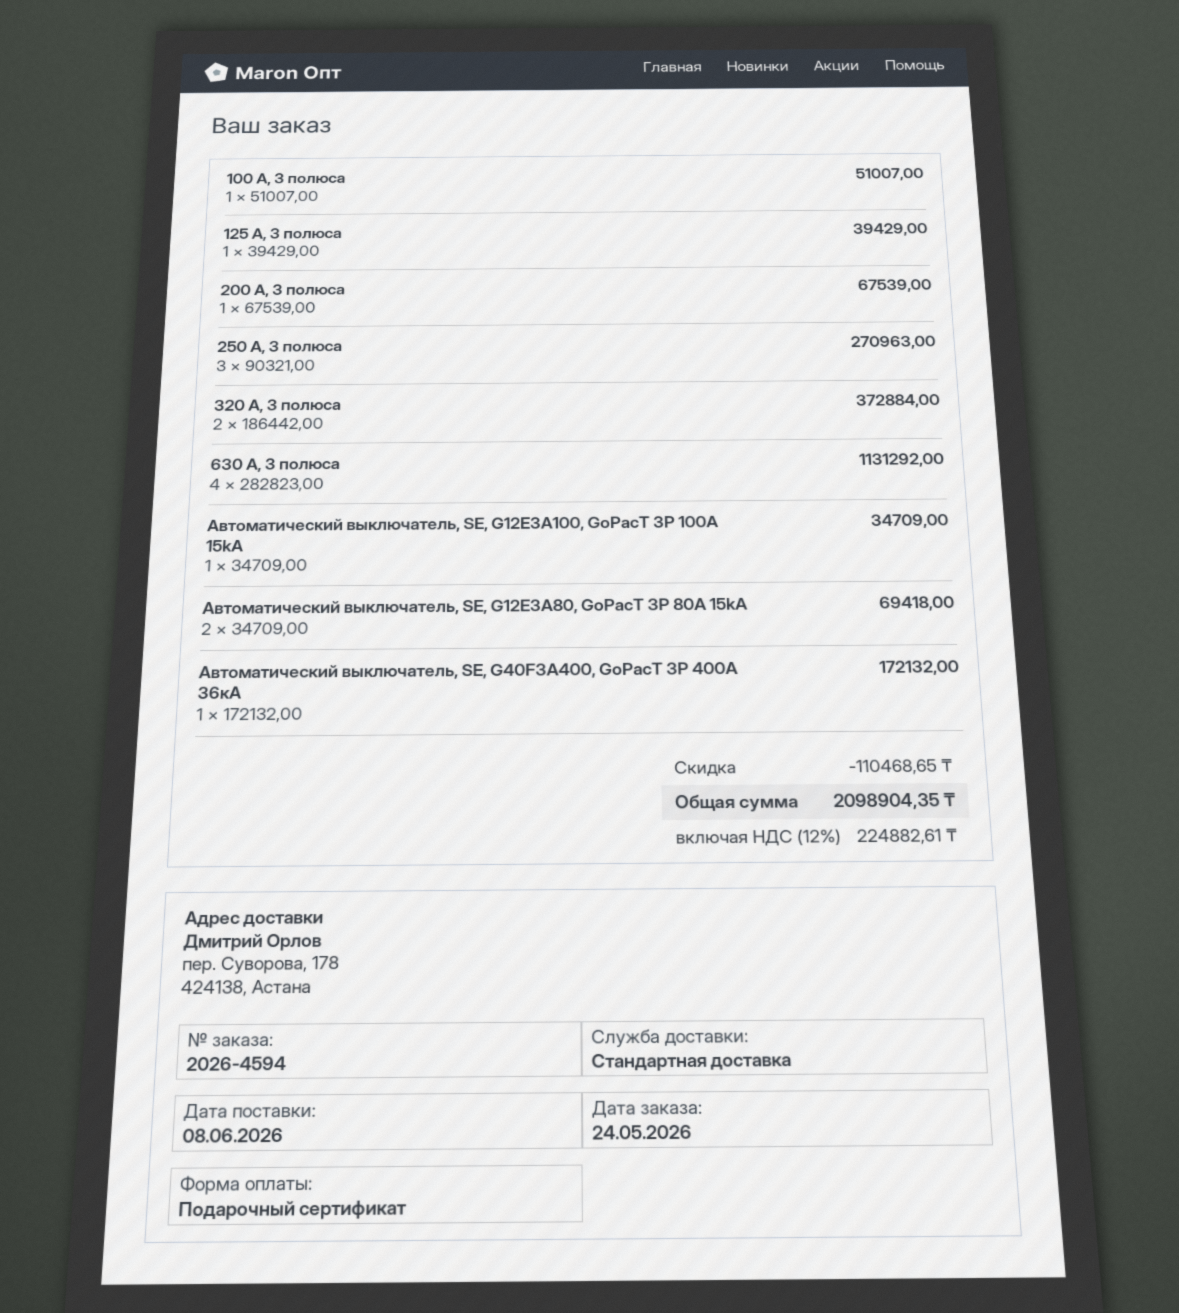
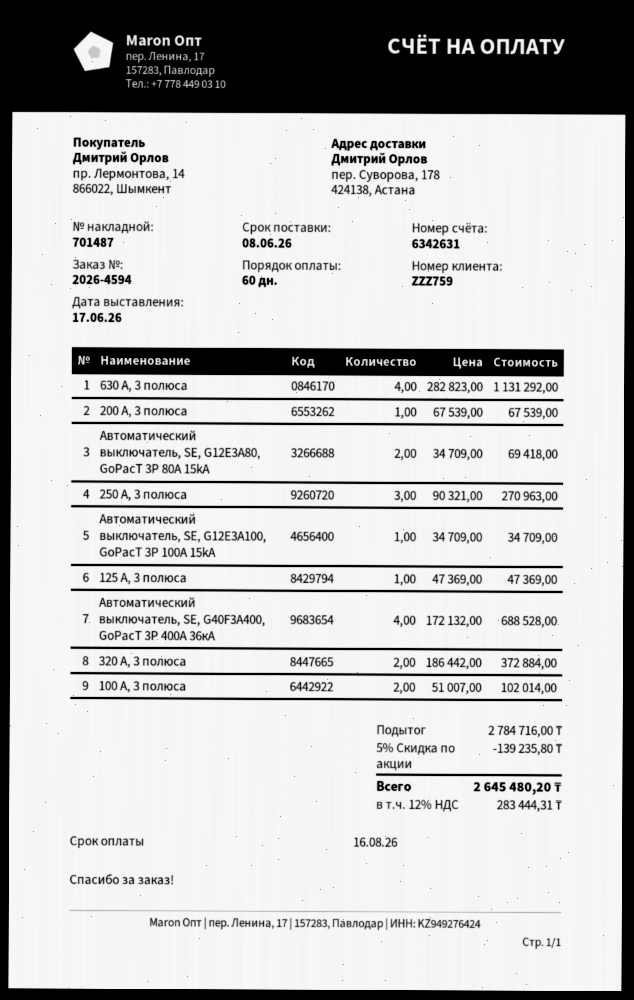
100 А, 3 полюса: 1 x 51007.00 = 51007.00 -> 2 x 51007.00 = 102014.00
125 А, 3 полюса: 1 x 39429.00 = 39429.00 -> 1 x 47369.00 = 47369.00
Автоматический выключатель, SE, G40F3A400, GoPacT 3P 400A 36кА: 1 x 172132.00 = 172132.00 -> 4 x 172132.00 = 688528.00
discount: 110468.65 -> 139235.80
tax: 12% = 224882.61 -> 12% = 283444.31
total: 2098904.35 -> 2645480.20

